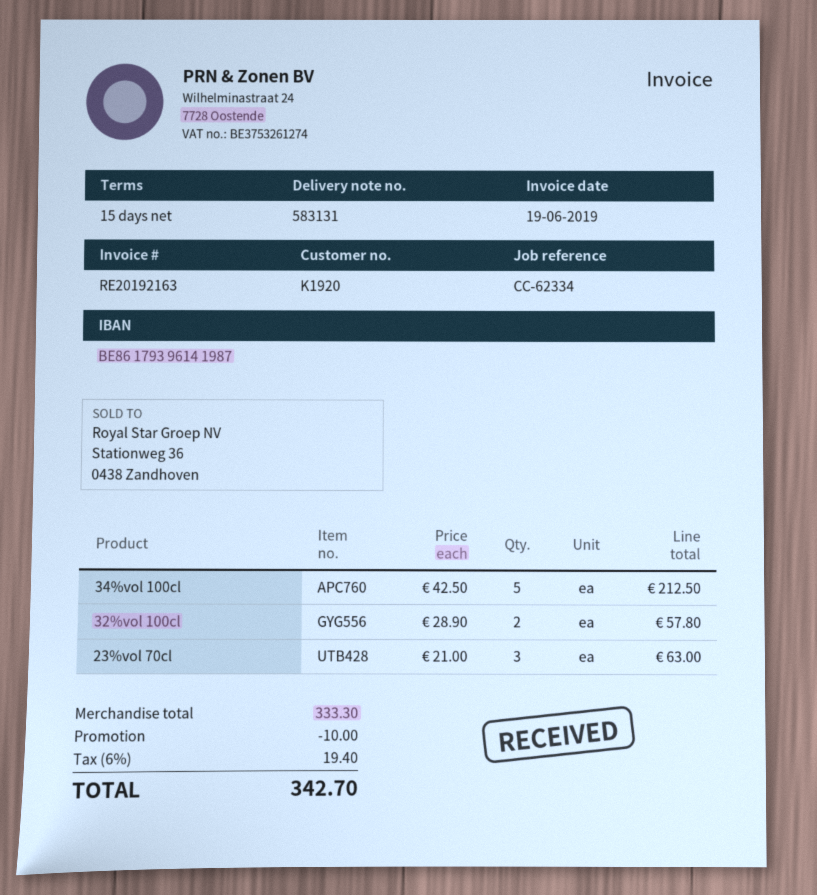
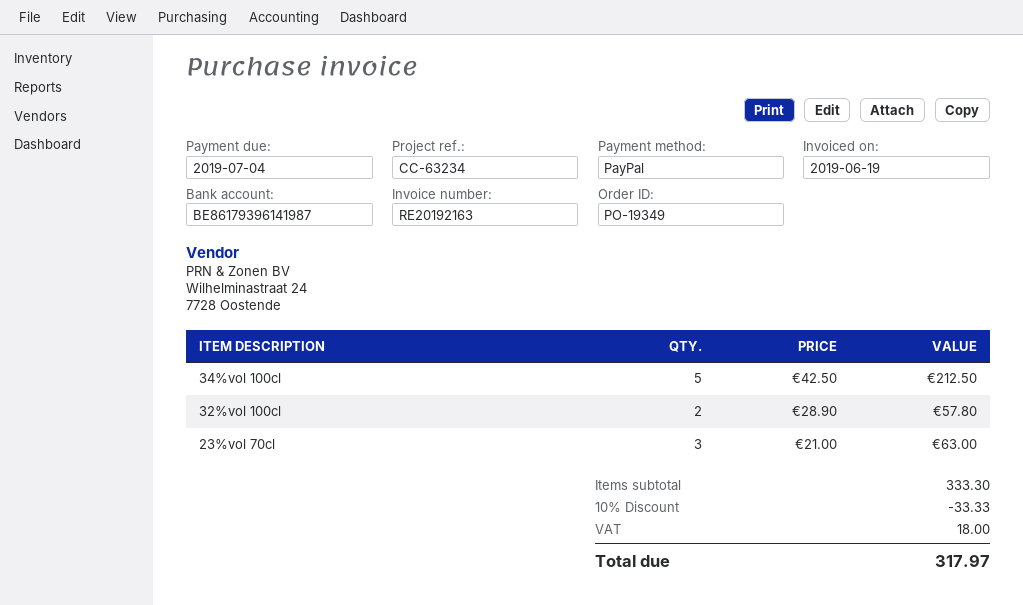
reference: CC-62334 -> CC-63234
discount: 10.00 -> 33.33
tax: 19.40 -> 18.00
total: 342.70 -> 317.97

